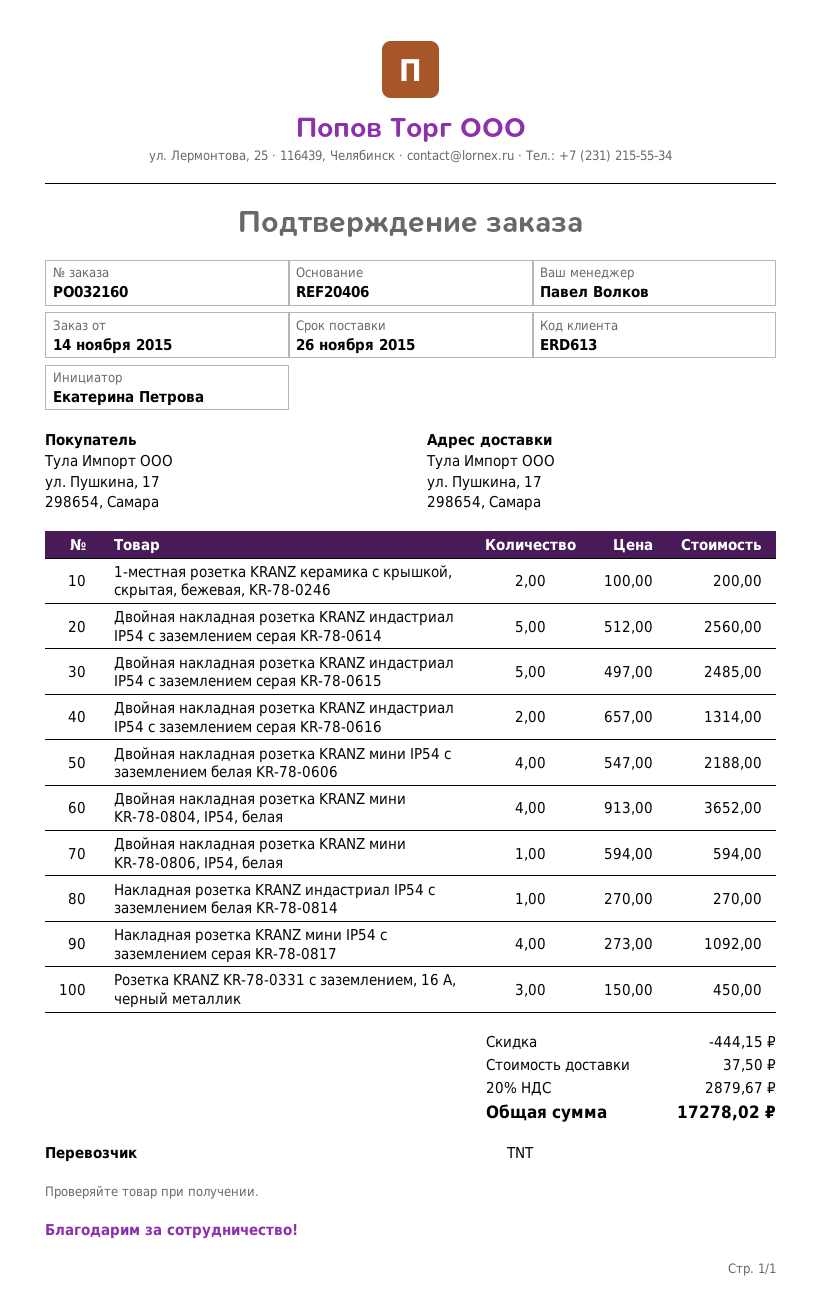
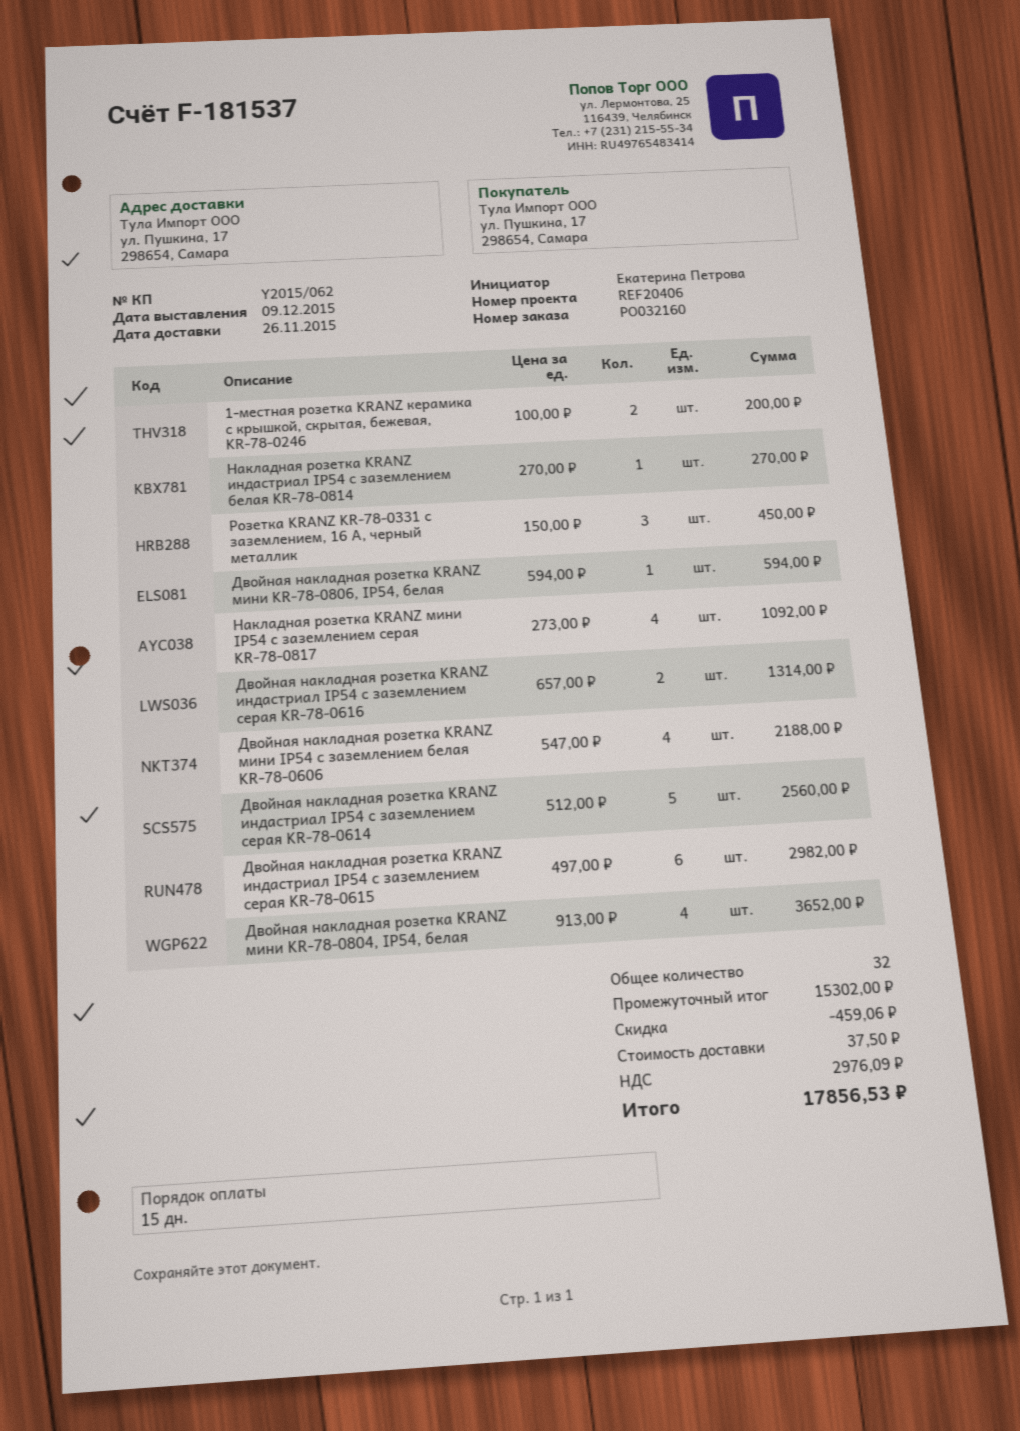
Двойная накладная розетка KRANZ индастриал IP54 с заземлением серая KR-78-0615: 5 x 497.00 = 2485.00 -> 6 x 497.00 = 2982.00
discount: 444.15 -> 459.06
tax: 2879.67 -> 2976.09
total: 17278.02 -> 17856.53

